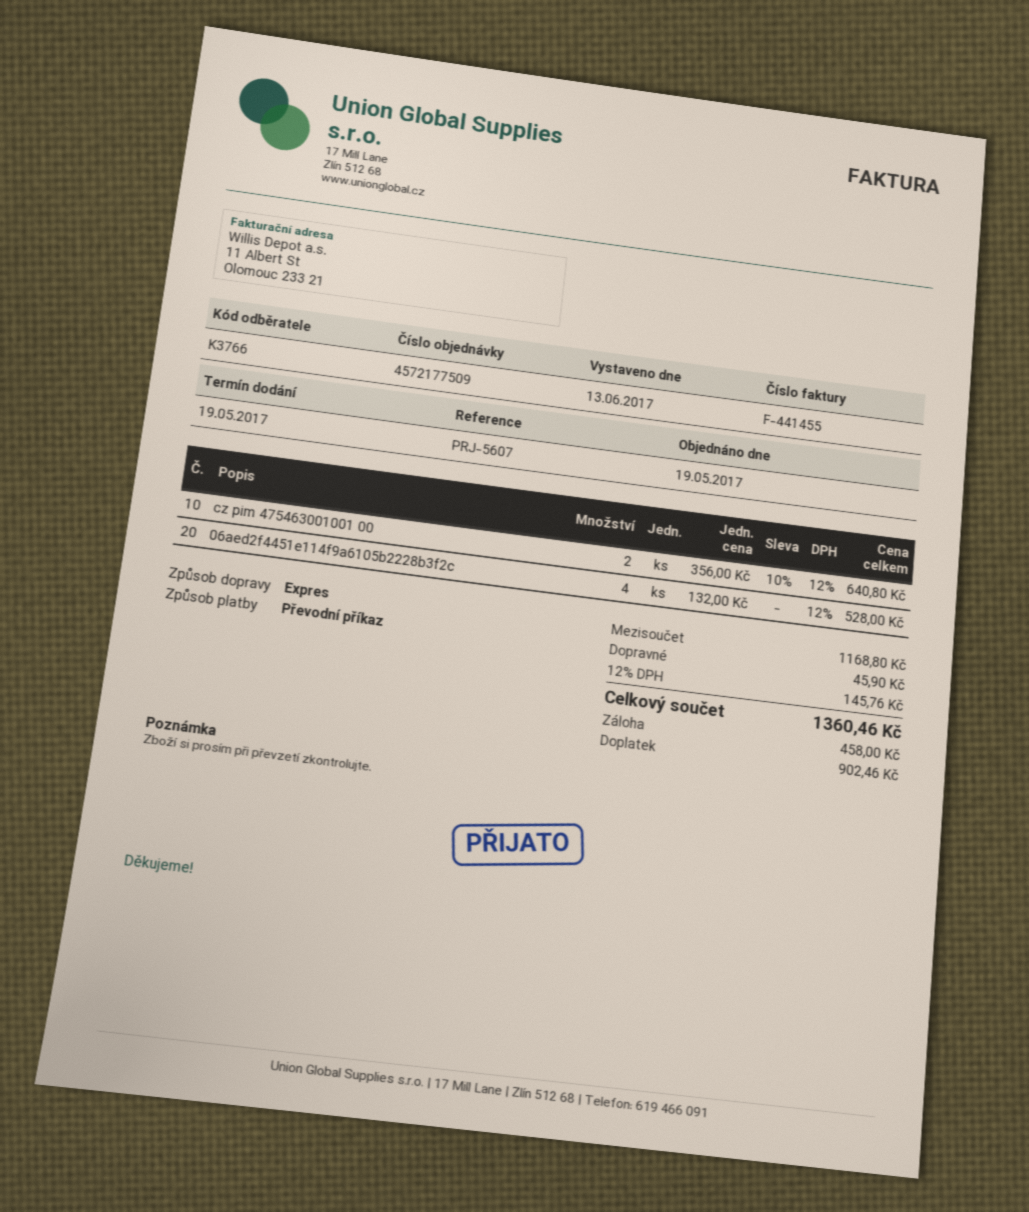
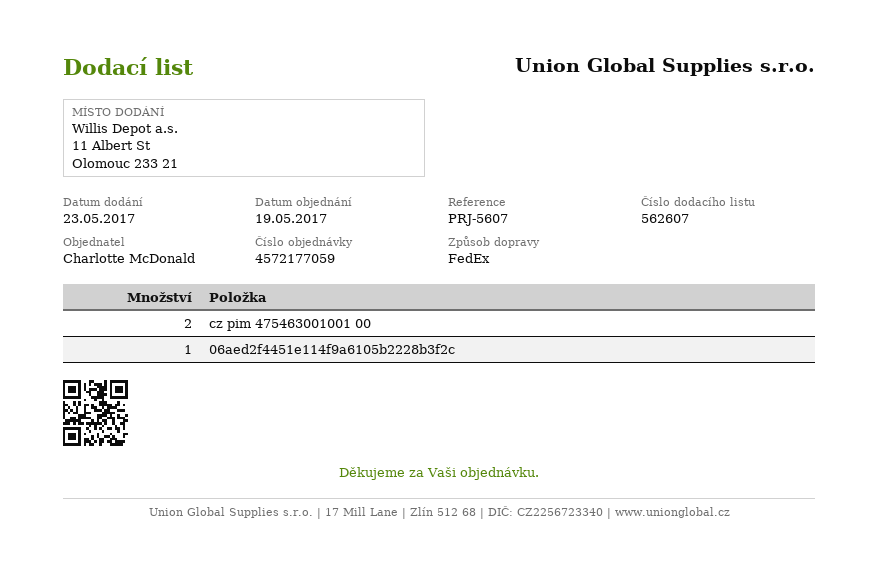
order number: 4572177509 -> 4572177059
delivery date: 2017-05-19 -> 2017-05-23
shipping method: express -> FedEx
06aed2f4451e114f9a6105b2228b3f2c: 4 -> 1

